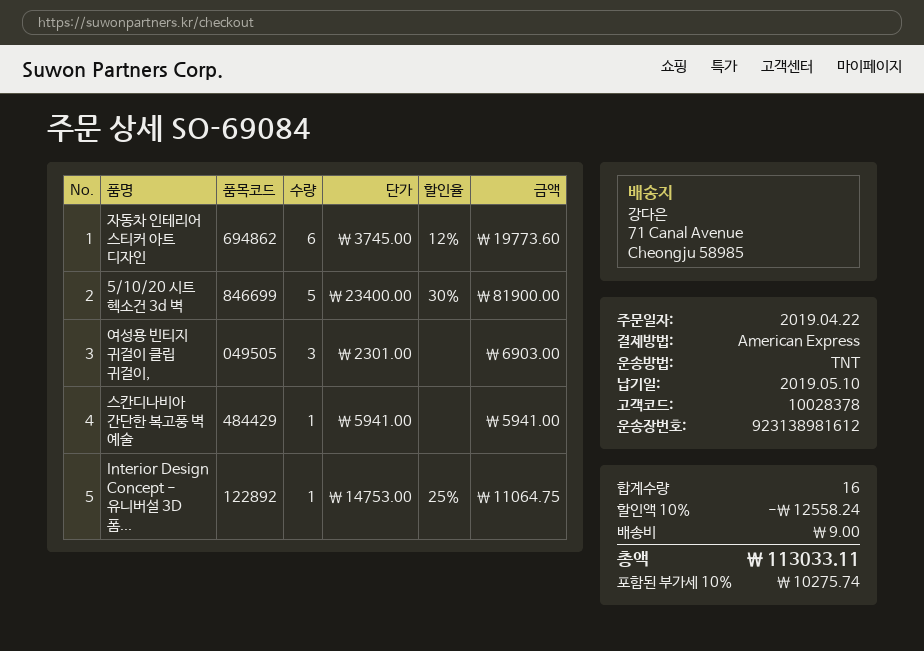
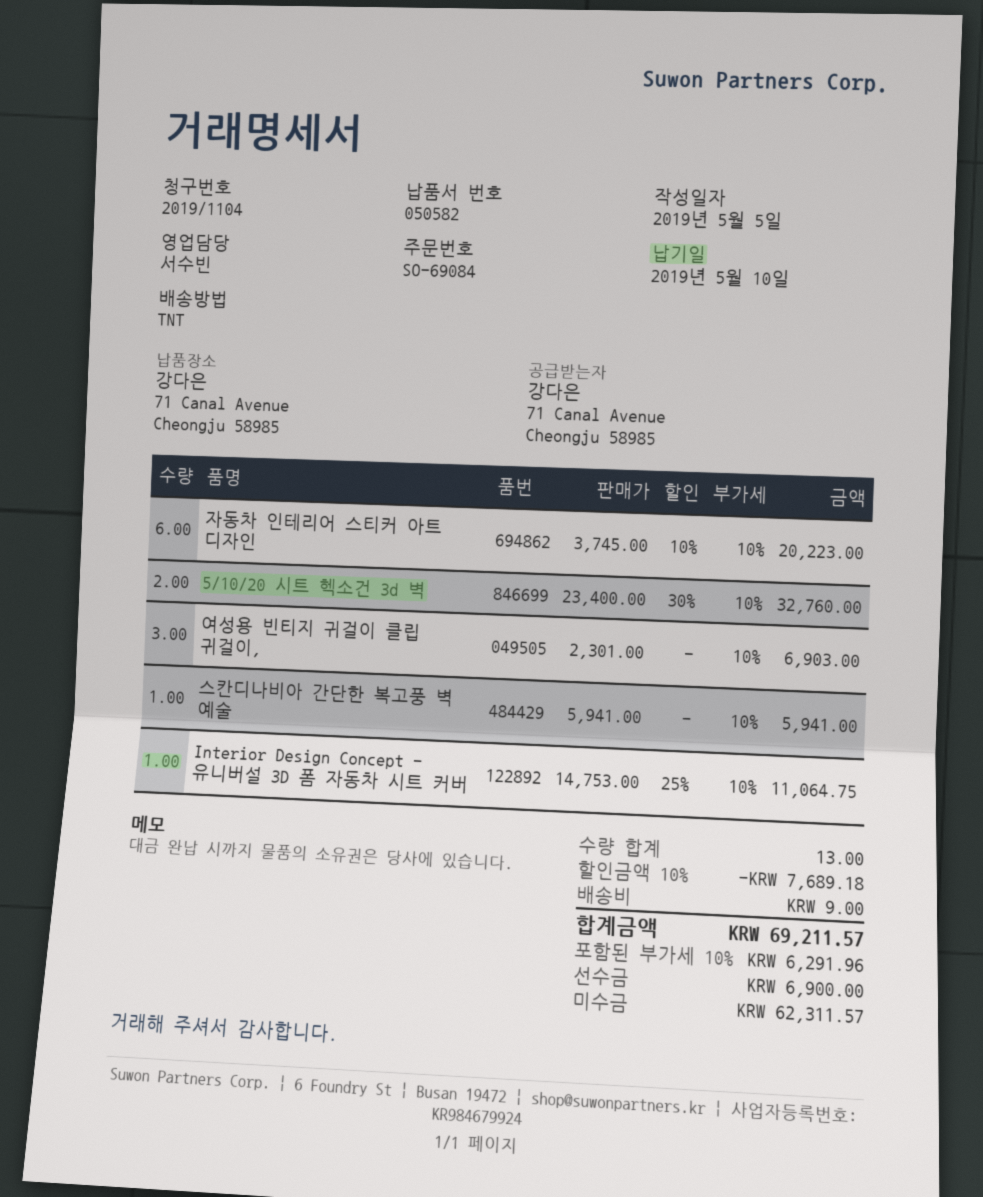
자동차 인테리어 스티커 아트 디자인: 6 x 3745.00 - 12% = 19773.60 -> 6 x 3745.00 - 10% = 20223.00
5/10/20 시트 헥소건 3d 벽: 5 x 23400.00 - 30% = 81900.00 -> 2 x 23400.00 - 30% = 32760.00
total quantity: 16 -> 13
discount: 10% = 12558.24 -> 10% = 7689.18
tax: 10% = 10275.74 -> 10% = 6291.96
total: 113033.11 -> 69211.57

